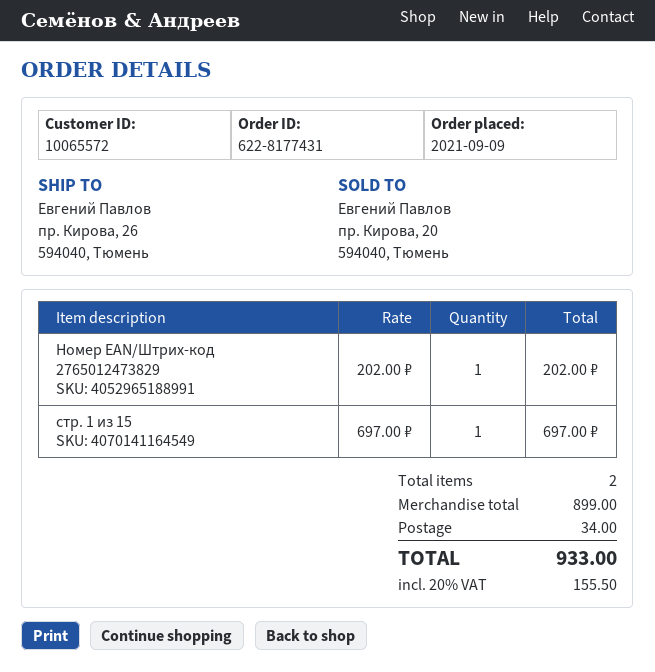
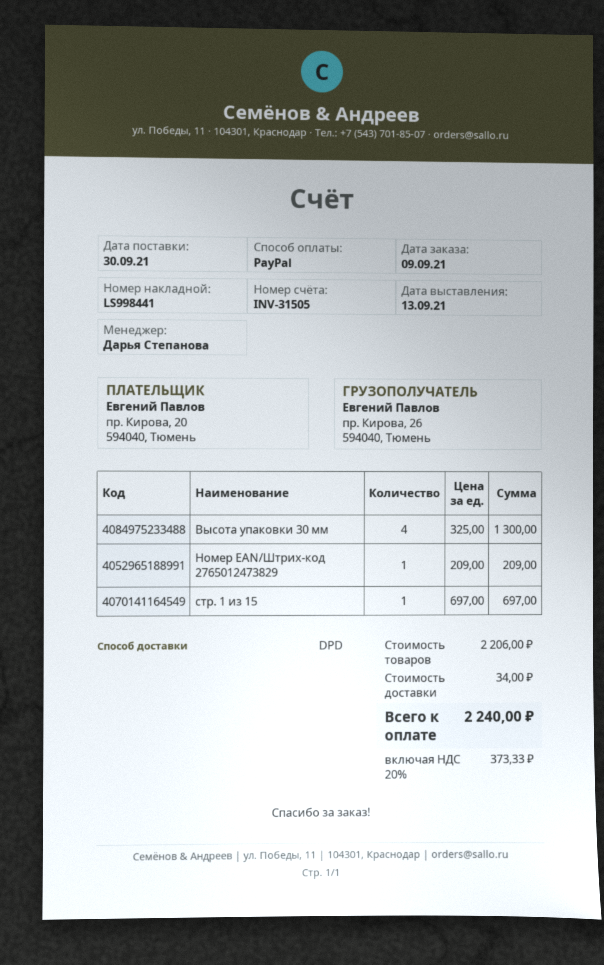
Номер EAN/Штрих-код 2765012473829: 1 x 202.00 = 202.00 -> 1 x 209.00 = 209.00
Высота упаковки 30 мм: none -> 4 x 325.00 = 1300.00
subtotal: 899.00 -> 2206.00
tax: 20% = 155.50 -> 20% = 373.33
total: 933.00 -> 2240.00

